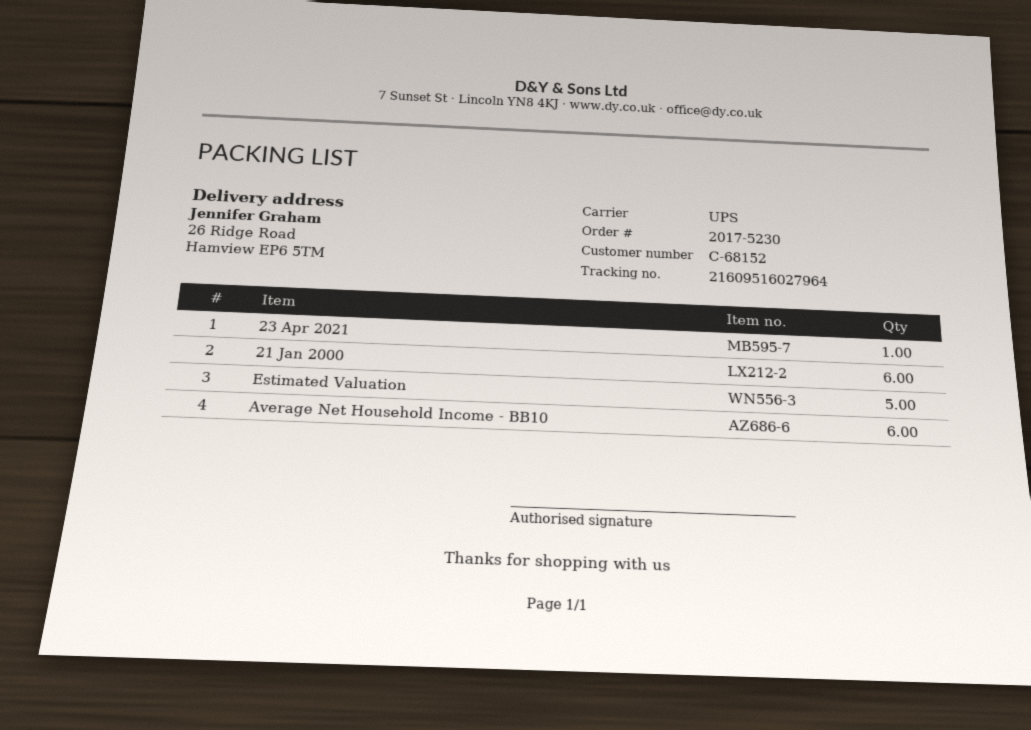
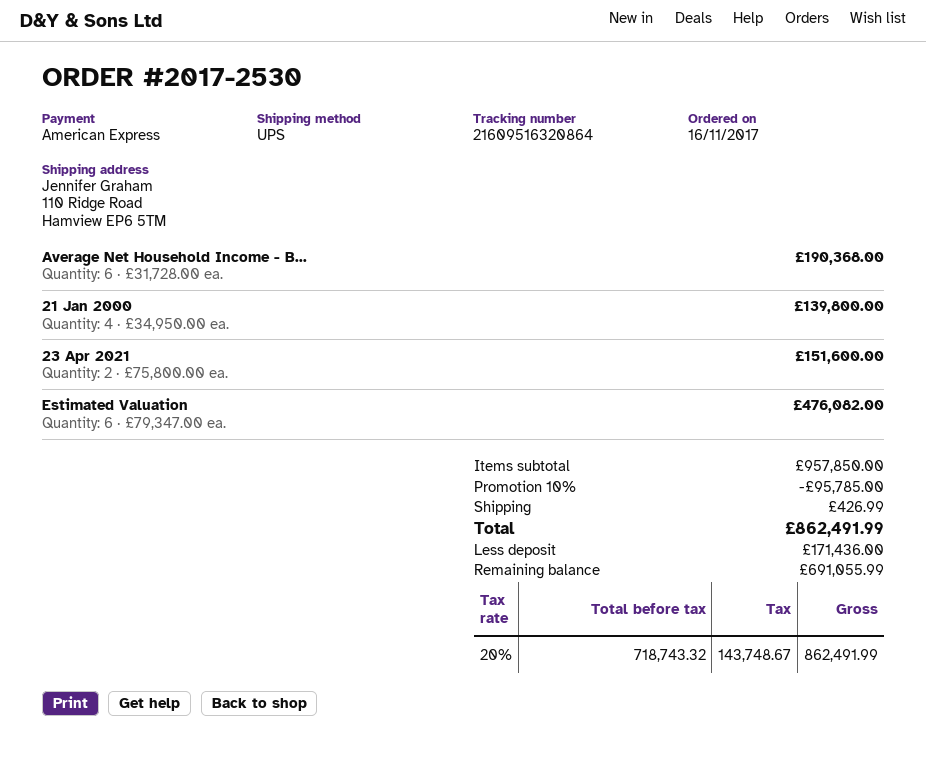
order number: 2017-5230 -> 2017-2530
tracking number: 21609516027964 -> 21609516320864
ship to: 26 Ridge Road, Hamview EP6 5TM -> 110 Ridge Road, Hamview EP6 5TM
23 Apr 2021: 1 -> 2
21 Jan 2000: 6 -> 4
Estimated Valuation: 5 -> 6

